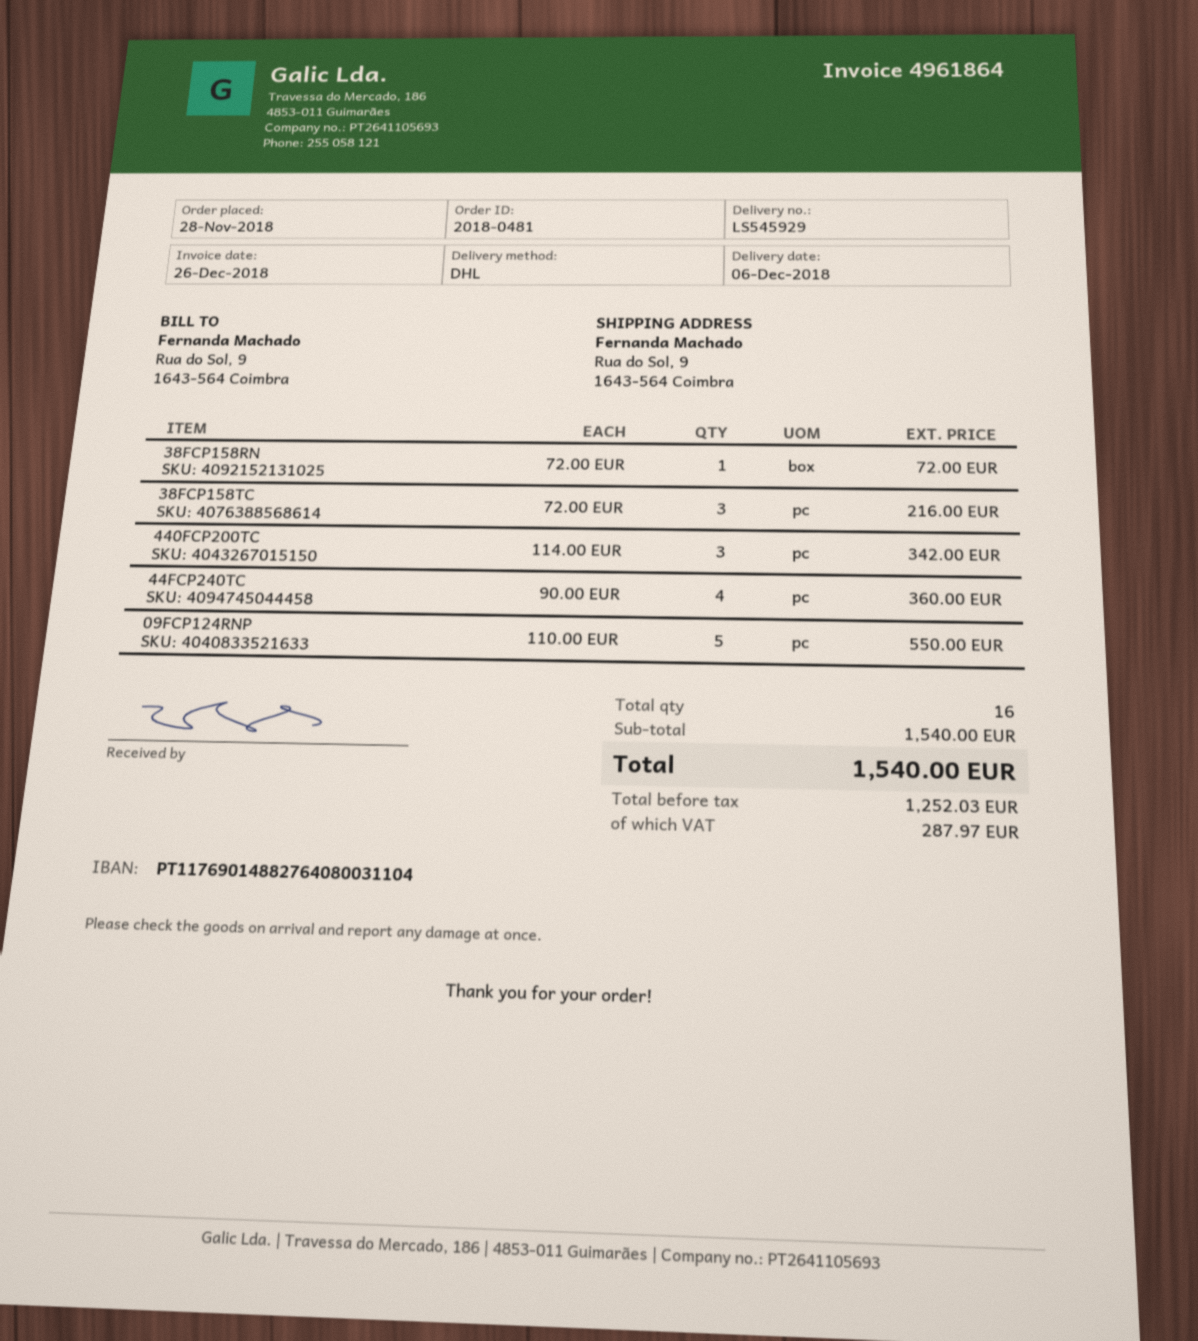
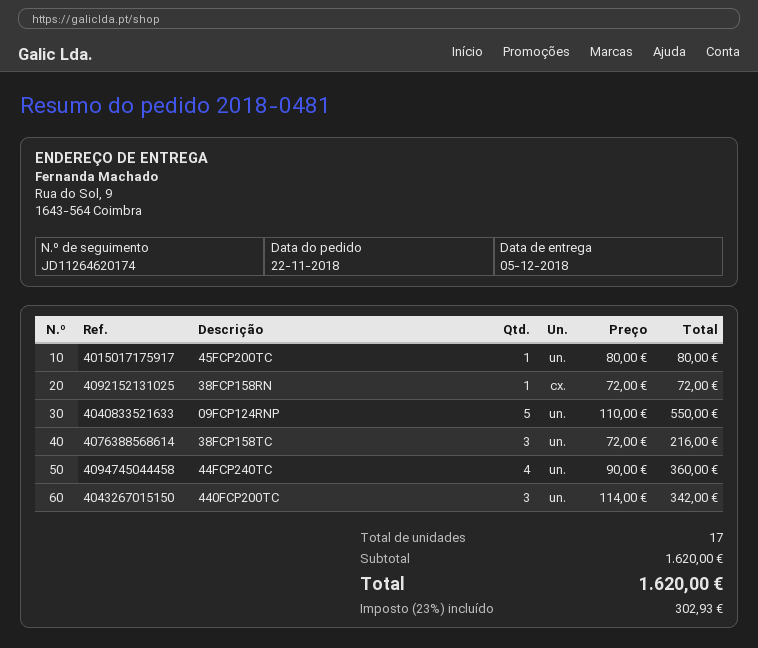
order date: 2018-11-28 -> 2018-11-22
delivery date: 2018-12-06 -> 2018-12-05
45FCP200TC: none -> 1 x 80.00 = 80.00
total quantity: 16 -> 17
subtotal: 1540.00 -> 1620.00
tax: 287.97 -> 302.93
total: 1540.00 -> 1620.00

